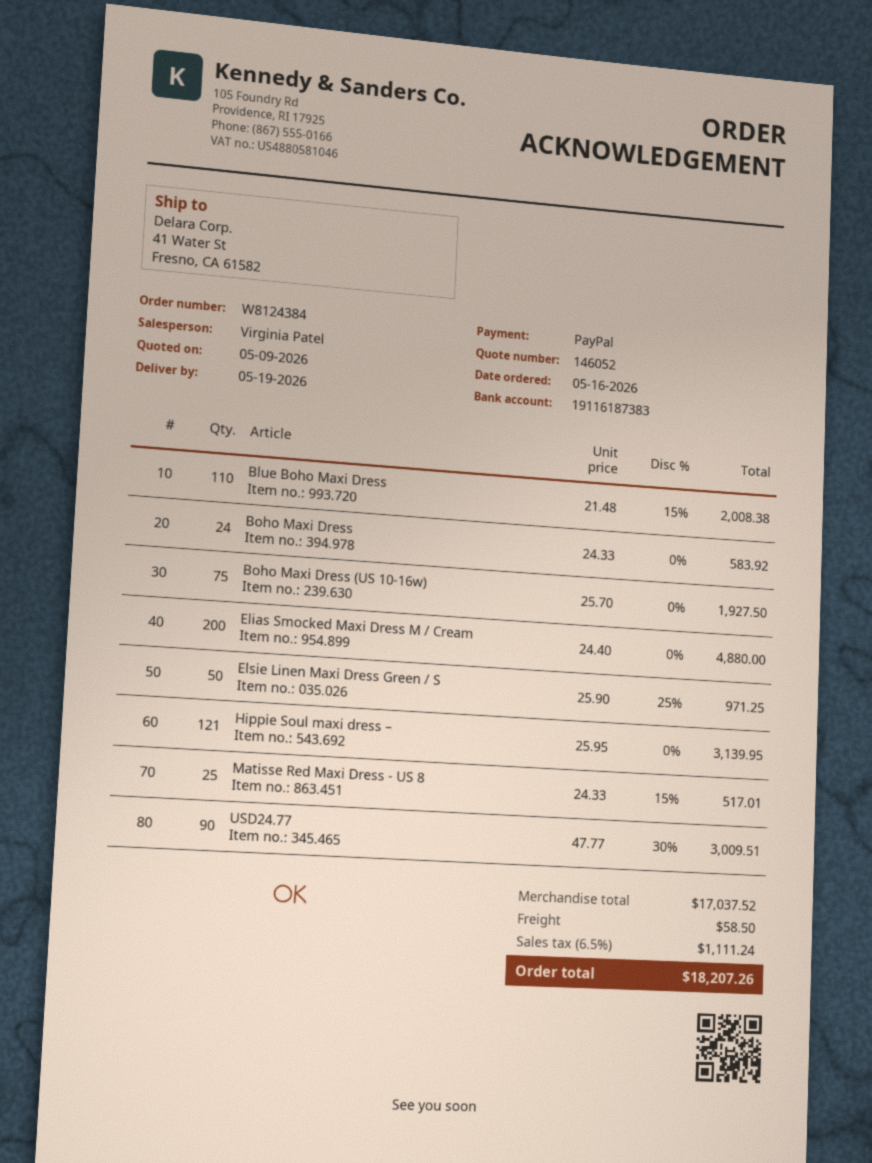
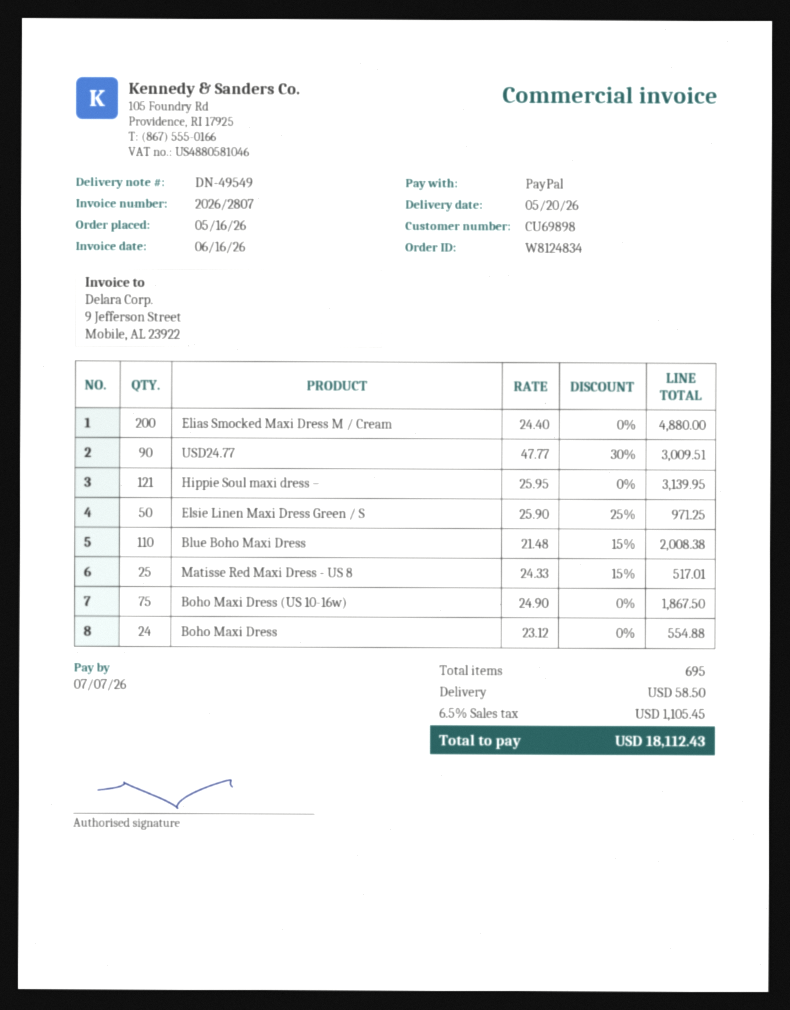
order number: W8124384 -> W8124834
delivery date: 2026-05-19 -> 2026-05-20
Boho Maxi Dress: 24 x 24.33 = 583.92 -> 24 x 23.12 = 554.88
Boho Maxi Dress (US 10-16w): 75 x 25.70 = 1927.50 -> 75 x 24.90 = 1867.50
tax: 6.5% = 1111.24 -> 6.5% = 1105.45
total: 18207.26 -> 18112.43

